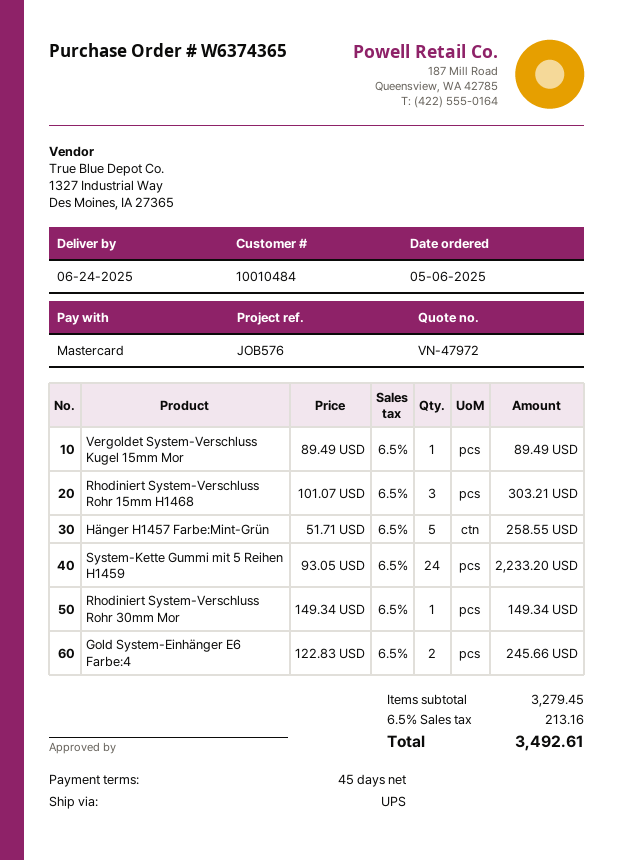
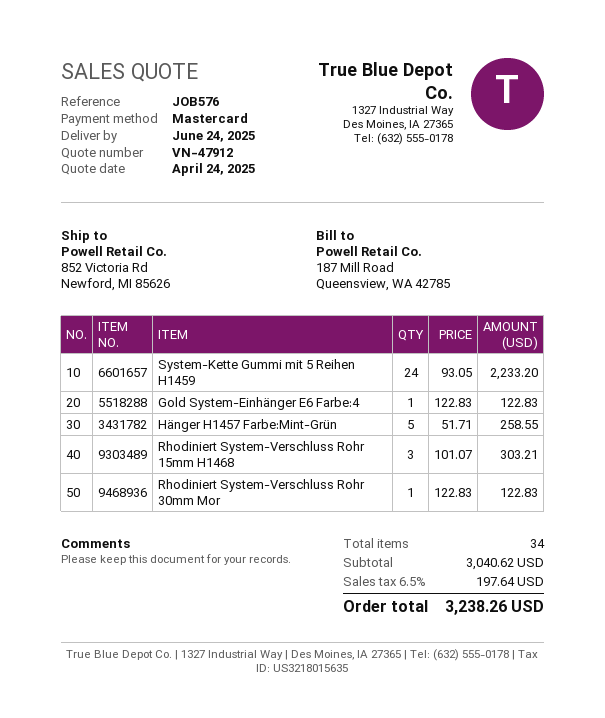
quote number: VN-47972 -> VN-47912
Vergoldet System-Verschluss Kugel 15mm Mor: 1 x 89.49 = 89.49 -> none
Rhodiniert System-Verschluss Rohr 30mm Mor: 1 x 149.34 = 149.34 -> 1 x 122.83 = 122.83
Gold System-Einhänger E6 Farbe:4: 2 x 122.83 = 245.66 -> 1 x 122.83 = 122.83
subtotal: 3279.45 -> 3040.62
tax: 6.5% = 213.16 -> 6.5% = 197.64
total: 3492.61 -> 3238.26

